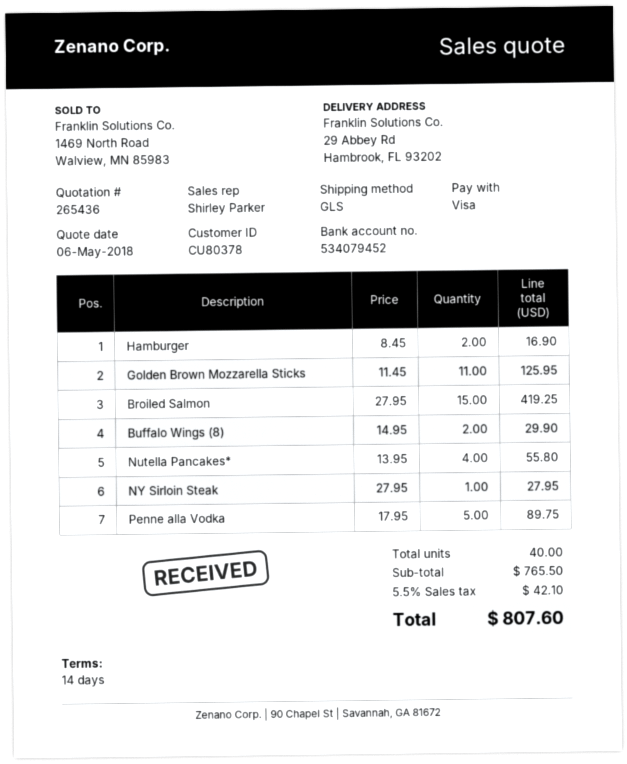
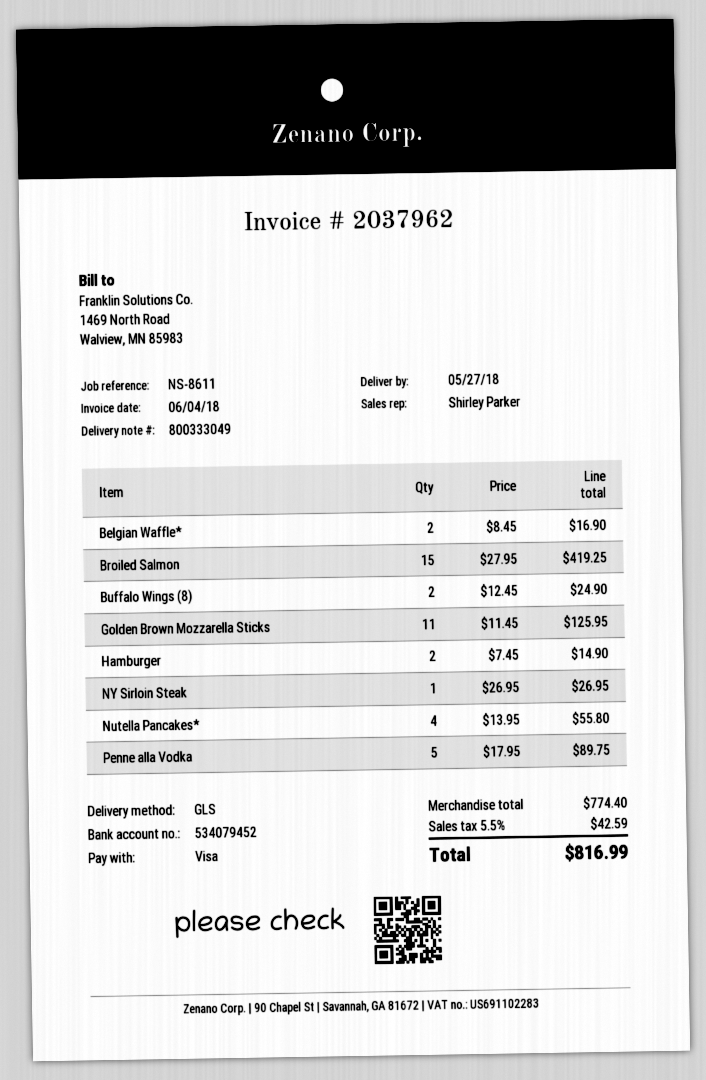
Hamburger: 2 x 8.45 = 16.90 -> 2 x 7.45 = 14.90
Buffalo Wings (8): 2 x 14.95 = 29.90 -> 2 x 12.45 = 24.90
NY Sirloin Steak: 1 x 27.95 = 27.95 -> 1 x 26.95 = 26.95
Belgian Waffle*: none -> 2 x 8.45 = 16.90
subtotal: 765.50 -> 774.40
tax: 5.5% = 42.10 -> 5.5% = 42.59
total: 807.60 -> 816.99

